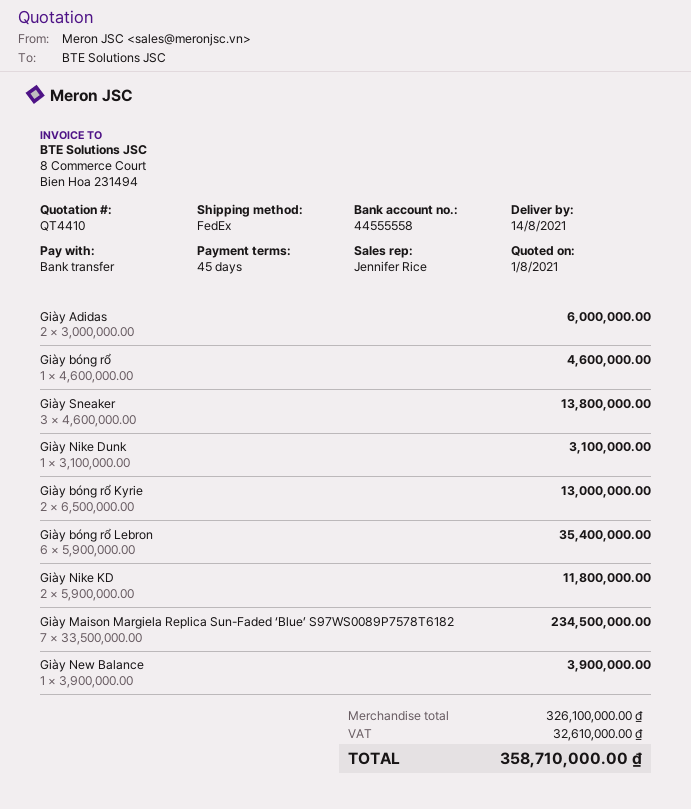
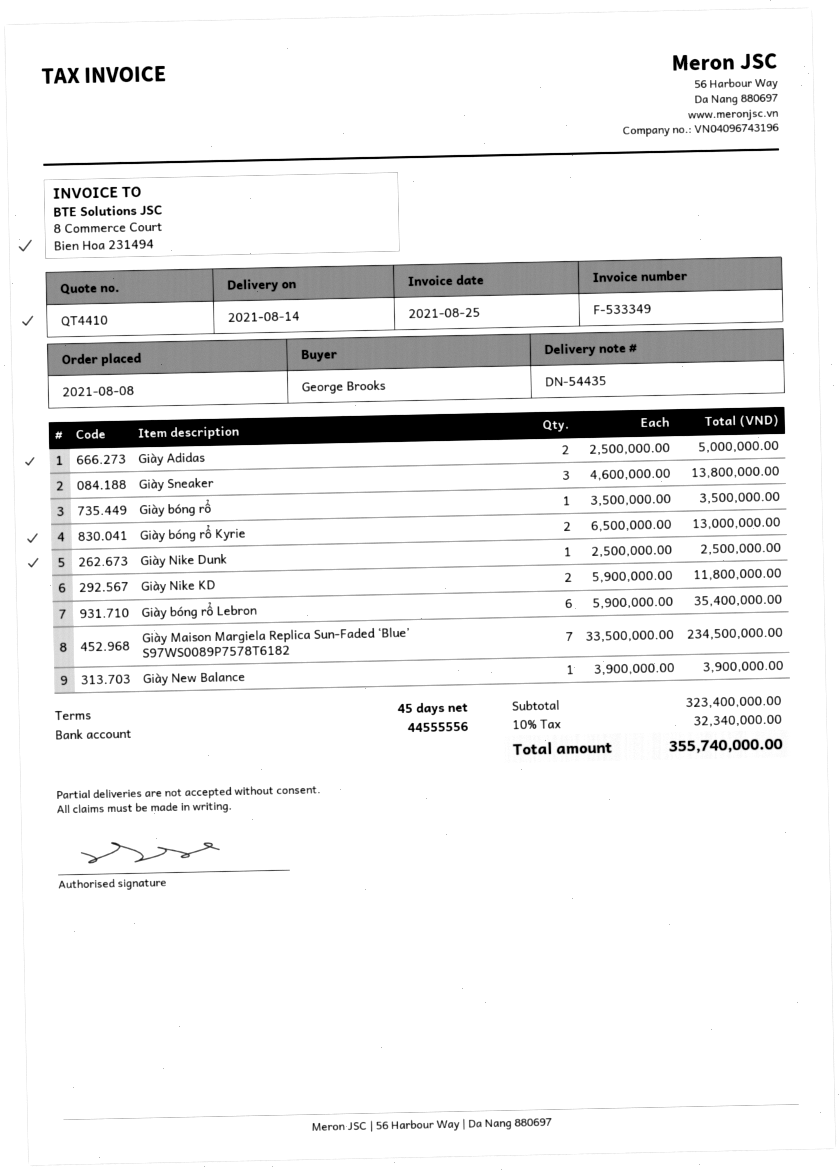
bank account: 44555558 -> 44555556
Giày Adidas: 2 x 3000000.00 = 6000000.00 -> 2 x 2500000.00 = 5000000.00
Giày bóng rổ: 1 x 4600000.00 = 4600000.00 -> 1 x 3500000.00 = 3500000.00
Giày Nike Dunk: 1 x 3100000.00 = 3100000.00 -> 1 x 2500000.00 = 2500000.00
subtotal: 326100000.00 -> 323400000.00
tax: 32610000.00 -> 32340000.00
total: 358710000.00 -> 355740000.00

